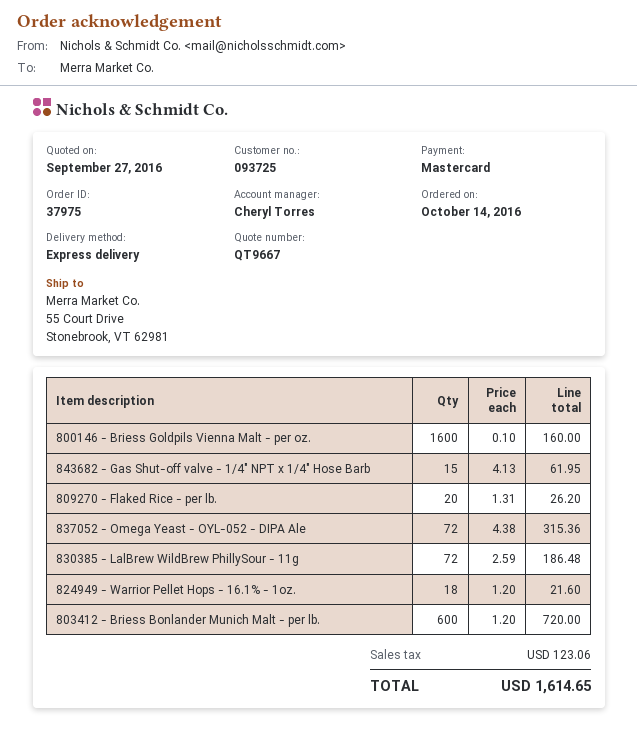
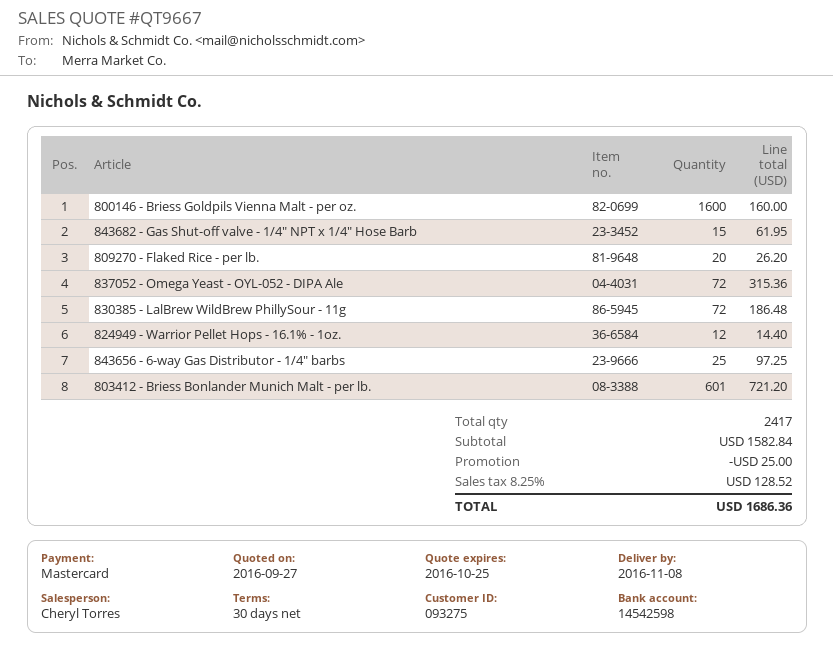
customer number: 093725 -> 093275
824949 - Warrior Pellet Hops - 16.1% - 1oz.: 18 for 21.60 -> 12 for 14.40
803412 - Briess Bonlander Munich Malt - per lb.: 600 for 720.00 -> 601 for 721.20
843656 - 6-way Gas Distributor - 1/4" barbs: none -> 25 for 97.25
discount: none -> 25.00
tax: 123.06 -> 128.52
total: 1614.65 -> 1686.36

